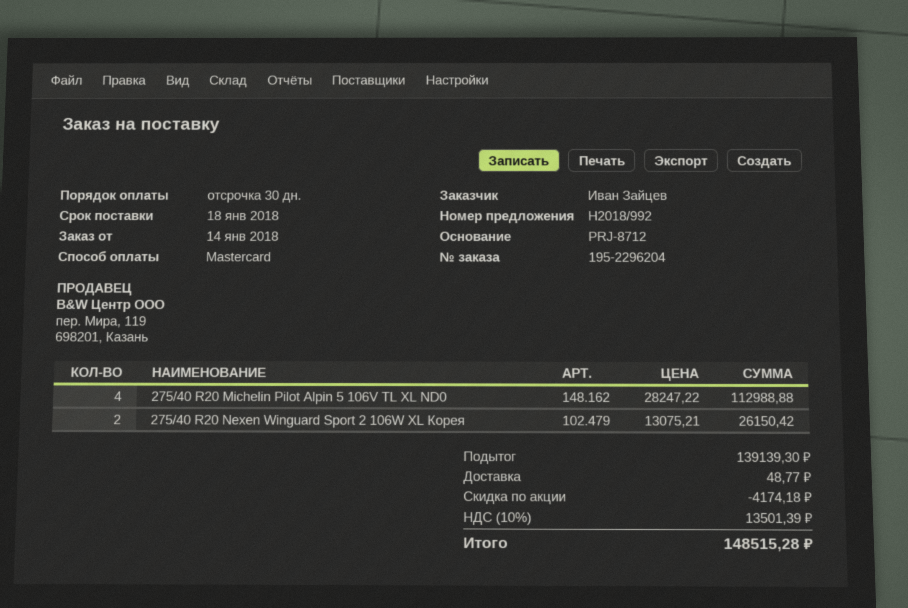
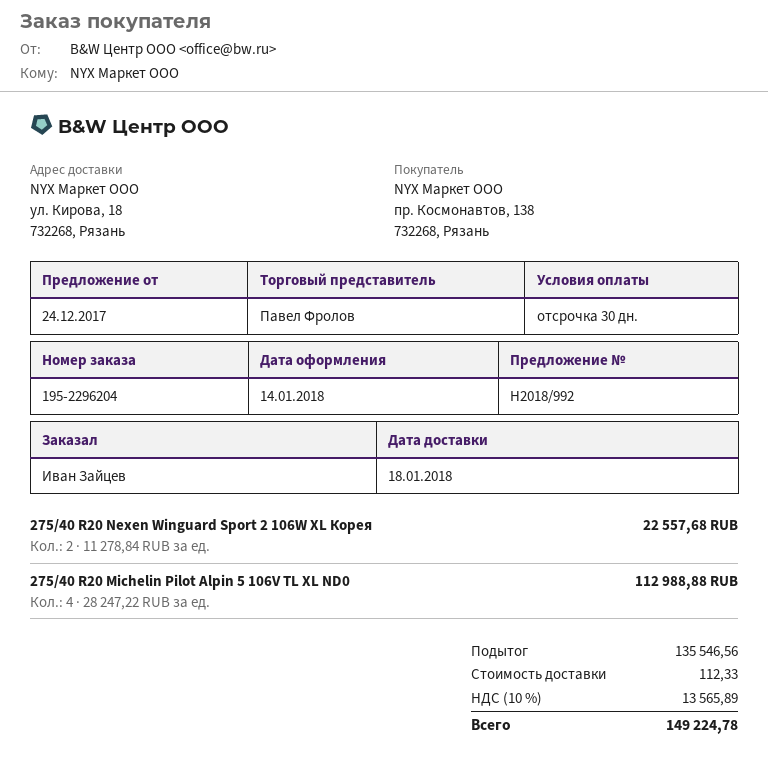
275/40 R20 Nexen Winguard Sport 2 106W XL Корея: 2 x 13075.21 = 26150.42 -> 2 x 11278.84 = 22557.68
subtotal: 139139.30 -> 135546.56
discount: 4174.18 -> none
shipping: 48.77 -> 112.33
tax: 10% = 13501.39 -> 10% = 13565.89
total: 148515.28 -> 149224.78

